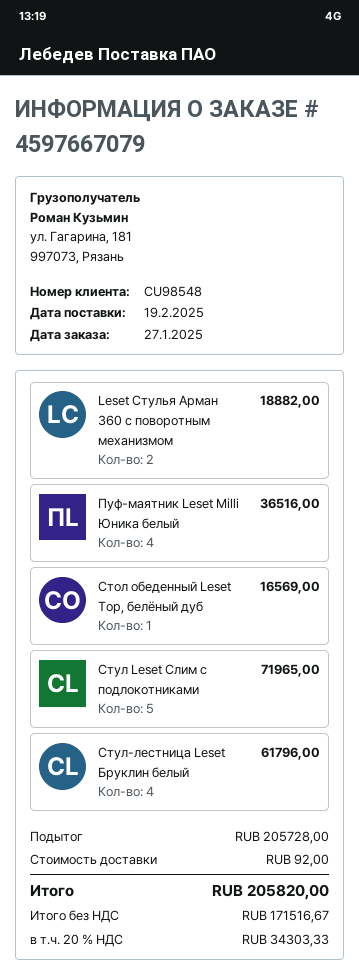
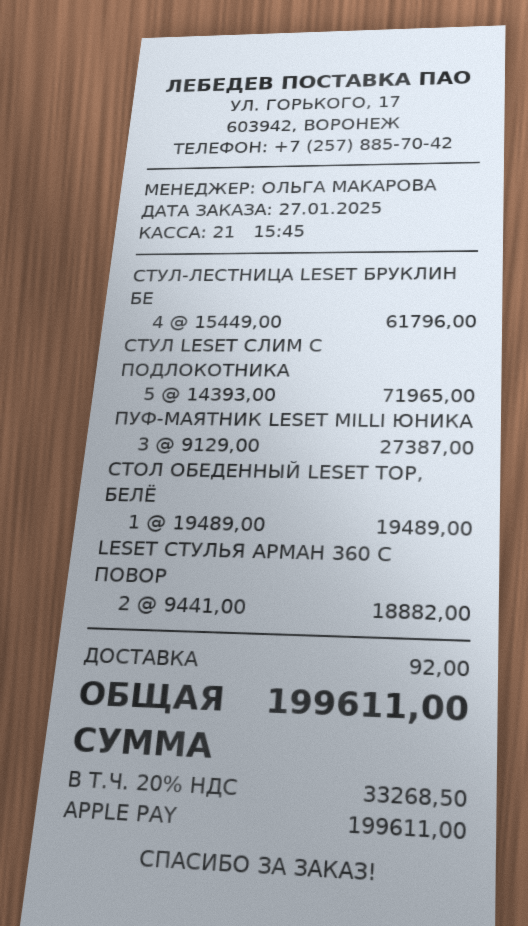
Пуф-маятник Leset Milli Юника белый: 4 for 36516.00 -> 3 for 27387.00
Стол обеденный Leset Тор, белёный дуб: 1 for 16569.00 -> 1 for 19489.00
tax: 20% = 34303.33 -> 20% = 33268.50
total: 205820.00 -> 199611.00

